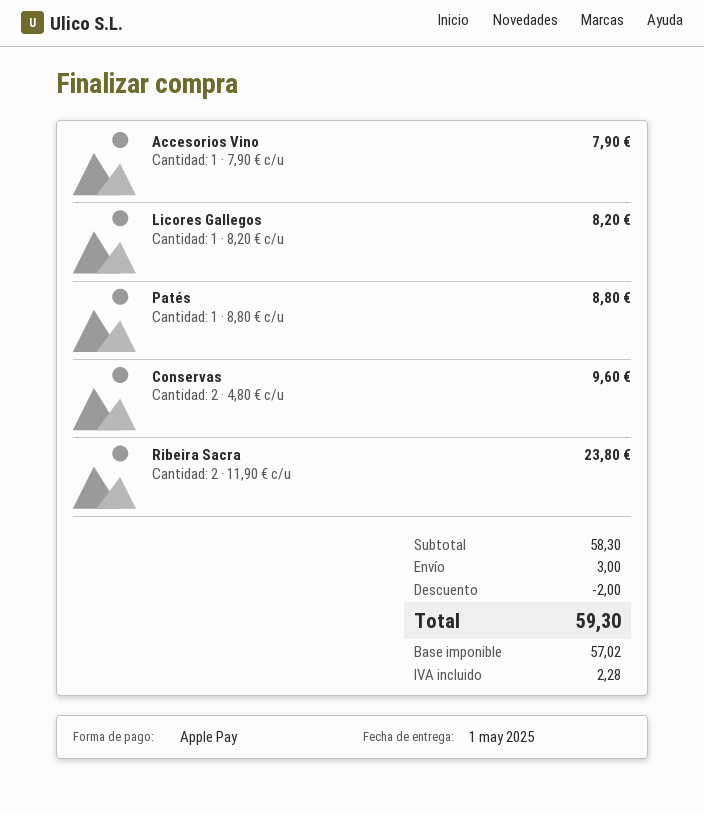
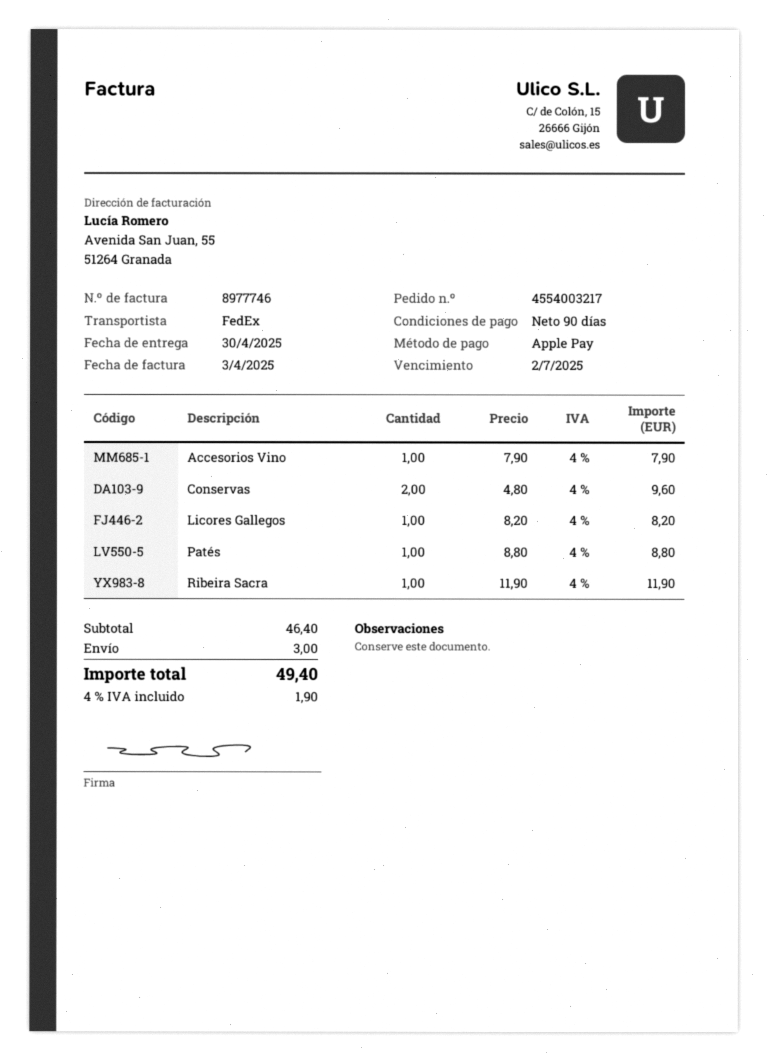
delivery date: 2025-05-01 -> 2025-04-30
Ribeira Sacra: 2 x 11.90 = 23.80 -> 1 x 11.90 = 11.90
subtotal: 58.30 -> 46.40
discount: 2.00 -> none
tax: 2.28 -> 1.90
total: 59.30 -> 49.40

